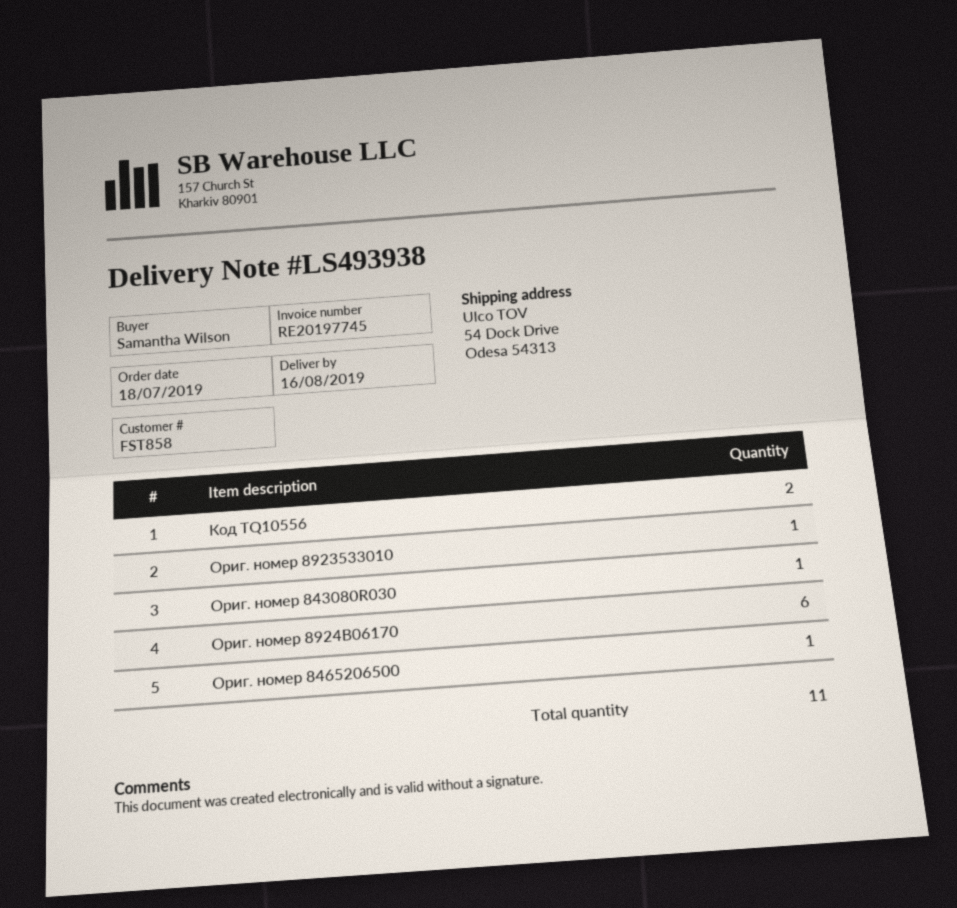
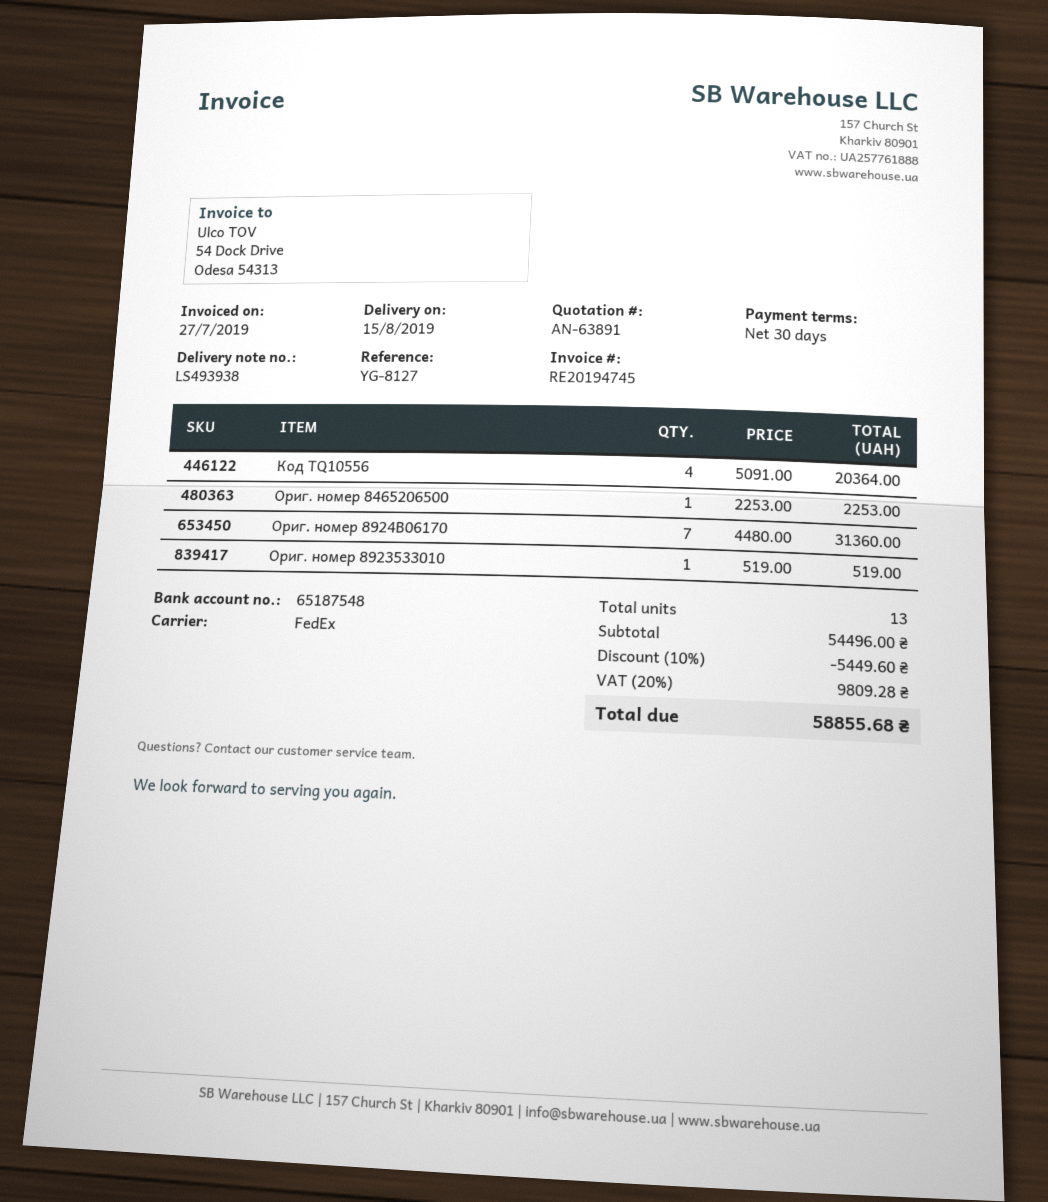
delivery date: 2019-08-16 -> 2019-08-15
invoice number: RE20197745 -> RE20194745
Код TQ10556: 2 -> 4
Ориг. номер 843080R030: 1 -> none
Ориг. номер 8924B06170: 6 -> 7
total quantity: 11 -> 13

